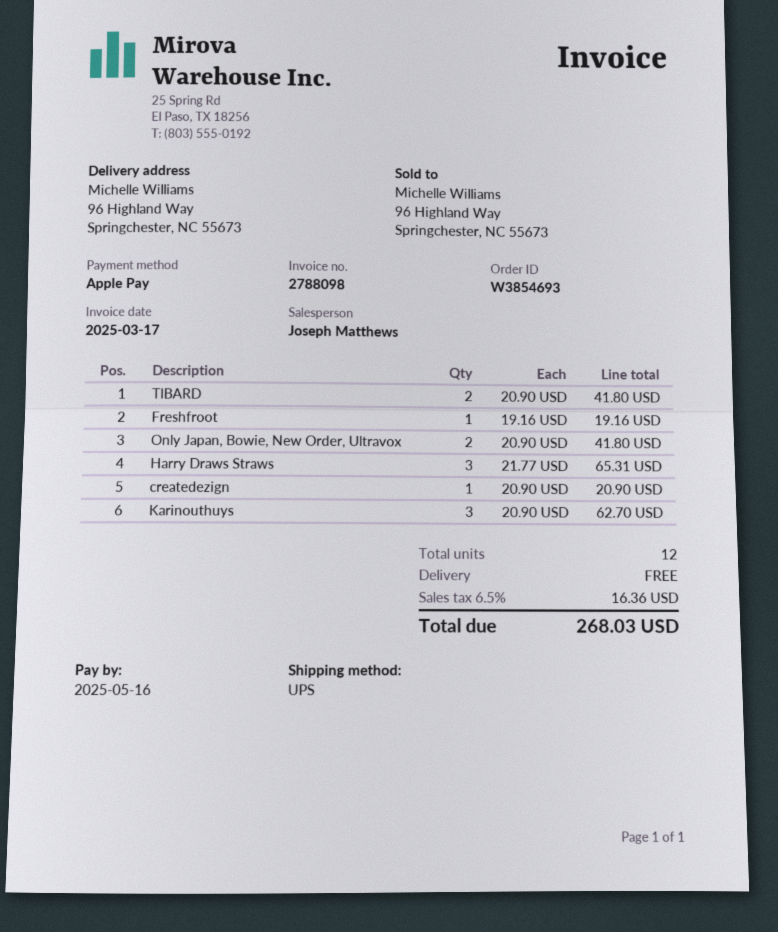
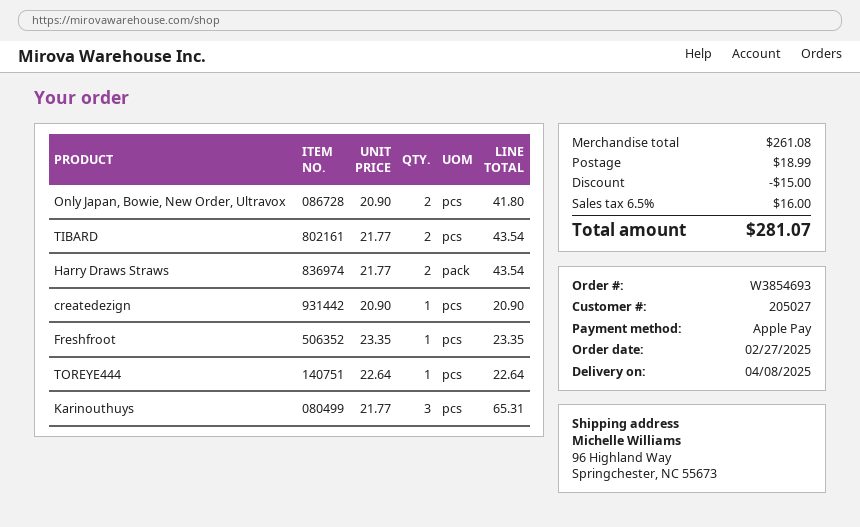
TIBARD: 2 x 20.90 = 41.80 -> 2 x 21.77 = 43.54
Freshfroot: 1 x 19.16 = 19.16 -> 1 x 23.35 = 23.35
Harry Draws Straws: 3 x 21.77 = 65.31 -> 2 x 21.77 = 43.54
Karinouthuys: 3 x 20.90 = 62.70 -> 3 x 21.77 = 65.31
TOREYE444: none -> 1 x 22.64 = 22.64
discount: none -> 15.00
shipping: 0.00 -> 18.99
tax: 6.5% = 16.36 -> 6.5% = 16.00
total: 268.03 -> 281.07

